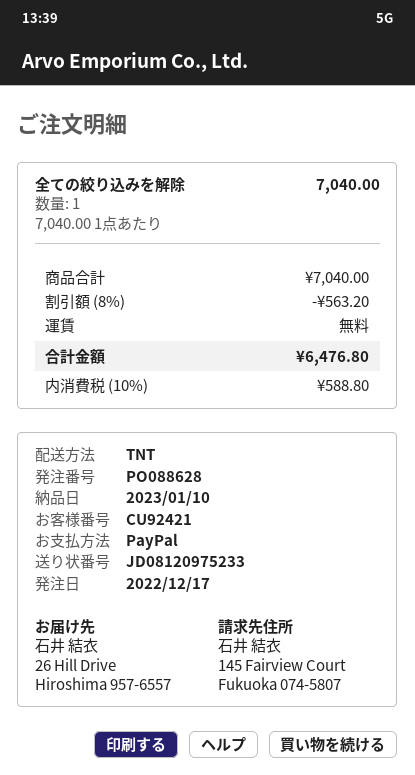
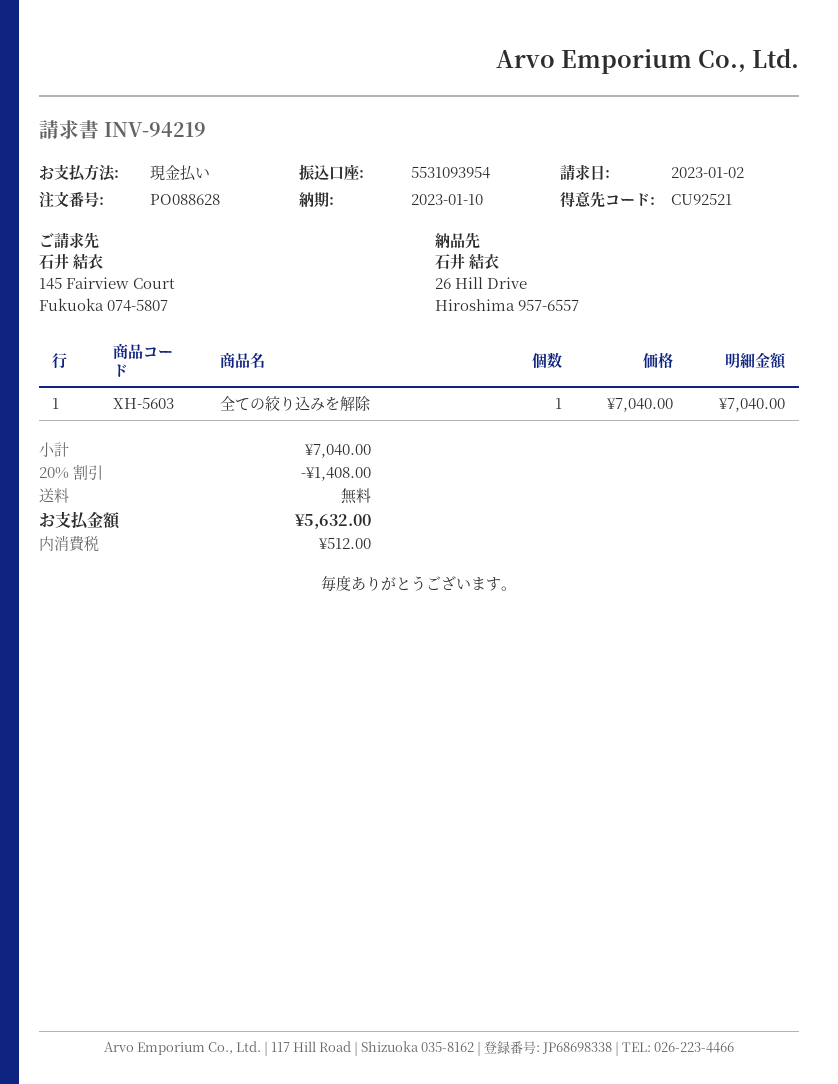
customer number: CU92421 -> CU92521
payment method: PayPal -> cash
discount: 8% = 563.20 -> 20% = 1408.00
tax: 588.80 -> 512.00
total: 6476.80 -> 5632.00

